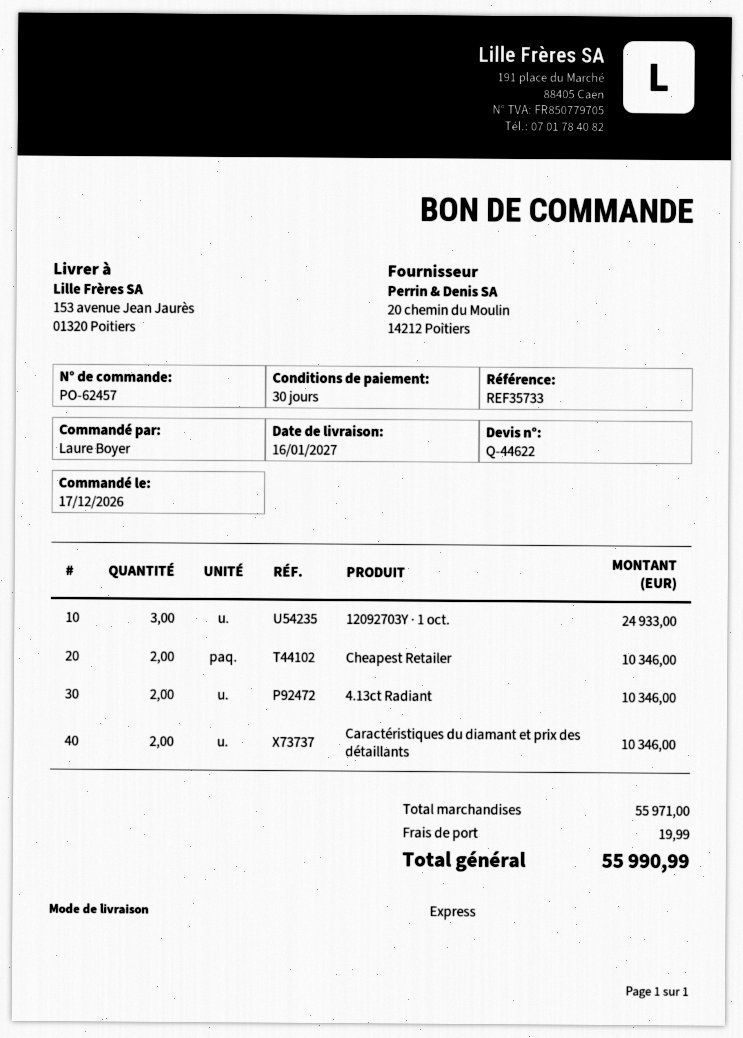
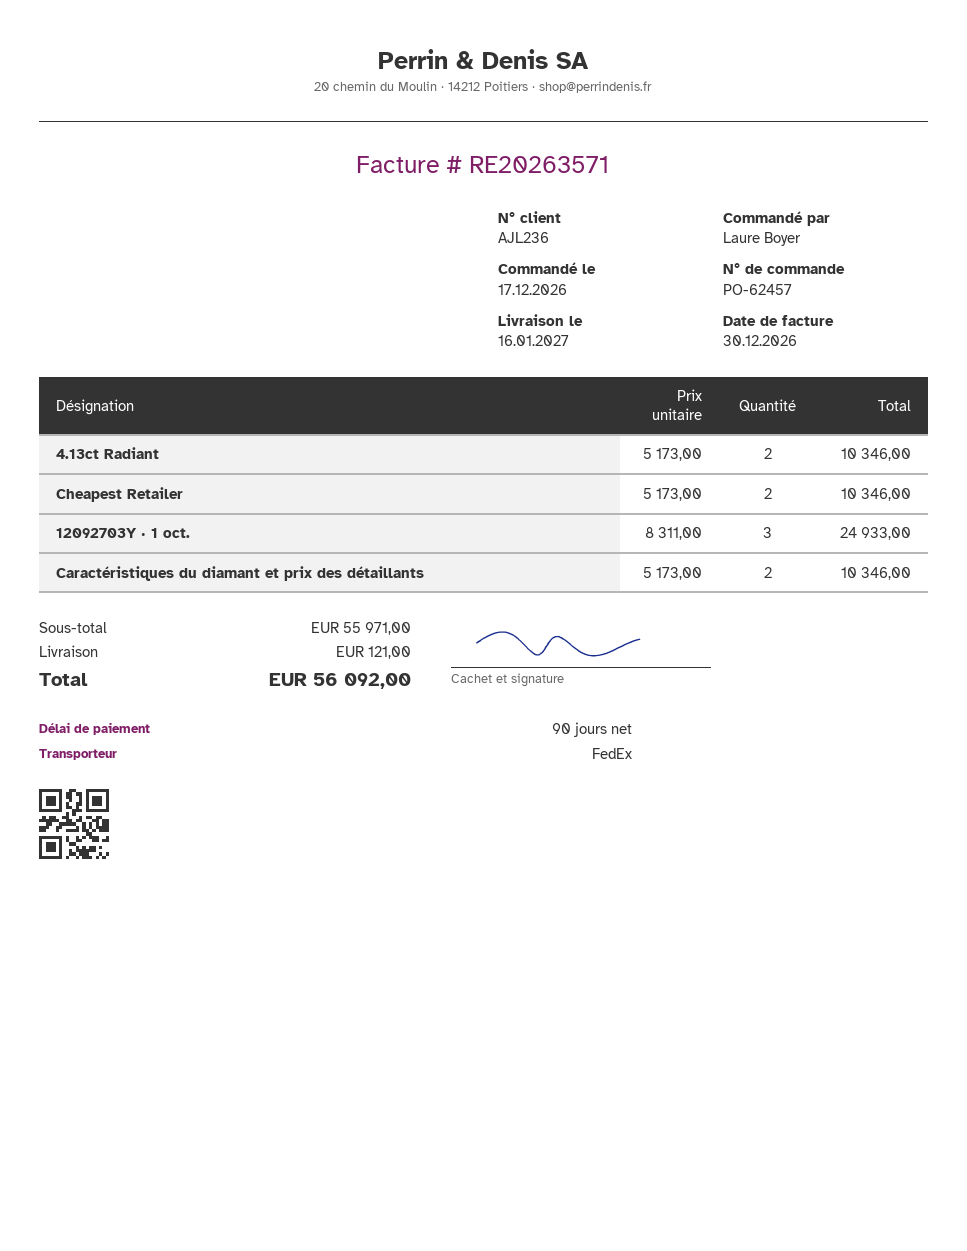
payment terms: 30 days -> 90 days
shipping method: express -> FedEx
shipping: 19.99 -> 121.00
total: 55990.99 -> 56092.00

